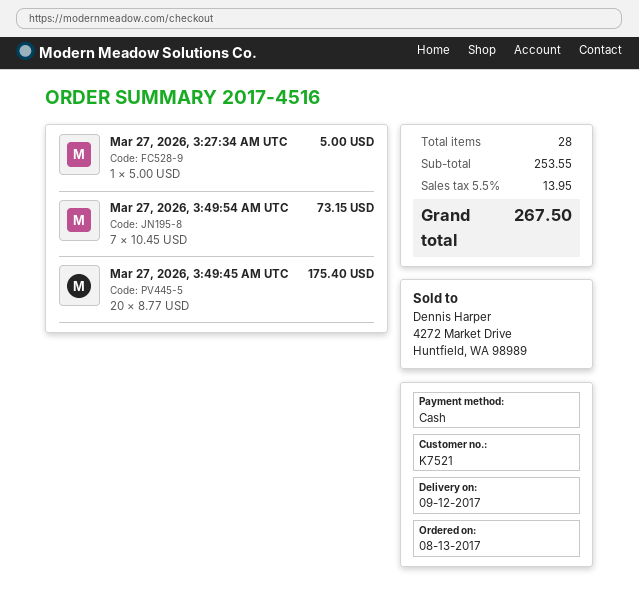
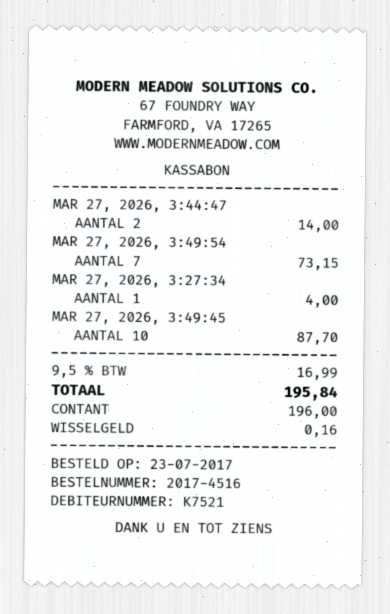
order date: 2017-08-13 -> 2017-07-23
Mar 27, 2026, 3:27:34 AM UTC: 1 for 5.00 -> 1 for 4.00
Mar 27, 2026, 3:49:45 AM UTC: 20 for 175.40 -> 10 for 87.70
MAR 27, 2026, 3:44:47: none -> 2 for 14.00
tax: 5.5% = 13.95 -> 9.5% = 16.99
total: 267.50 -> 195.84

